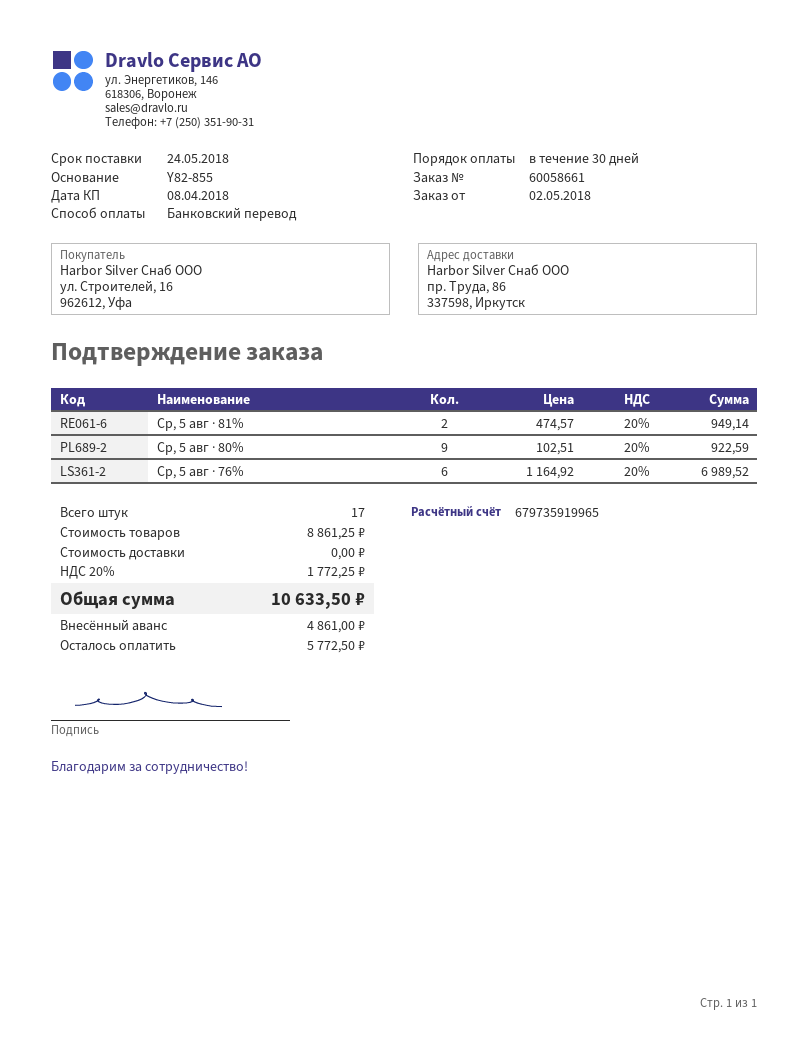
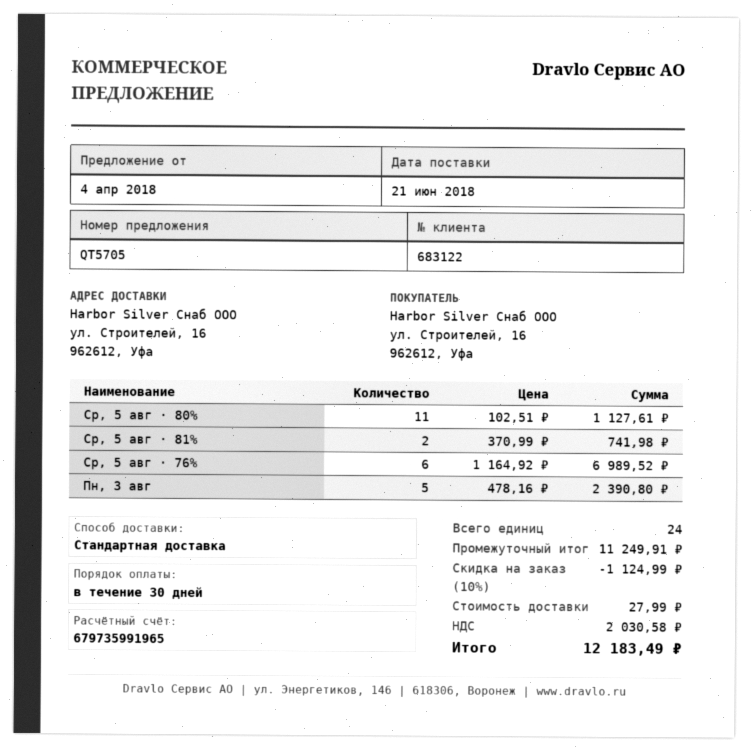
quote date: 2018-04-08 -> 2018-04-04
delivery date: 2018-05-24 -> 2018-06-21
bank account: 679735919965 -> 679735991965
ship to: пр. Труда, 86, 337598, Иркутск -> ул. Строителей, 16, 962612, Уфа
Ср, 5 авг · 81%: 2 x 474.57 = 949.14 -> 2 x 370.99 = 741.98
Ср, 5 авг · 80%: 9 x 102.51 = 922.59 -> 11 x 102.51 = 1127.61
Пн, 3 авг: none -> 5 x 478.16 = 2390.80
total quantity: 17 -> 24
subtotal: 8861.25 -> 11249.91
discount: none -> 10% = 1124.99
shipping: 0.00 -> 27.99
tax: 1772.25 -> 2030.58
total: 10633.50 -> 12183.49

